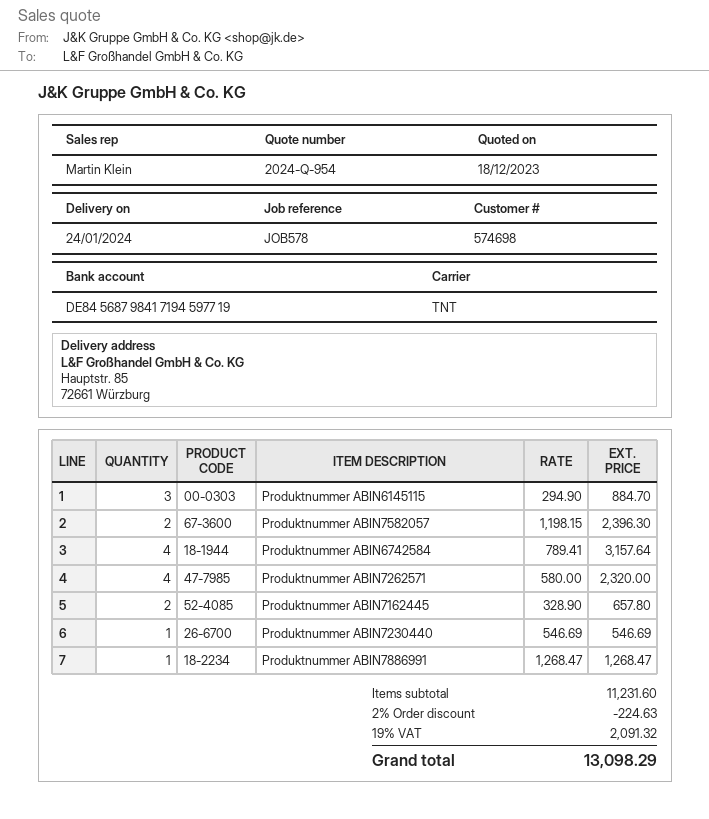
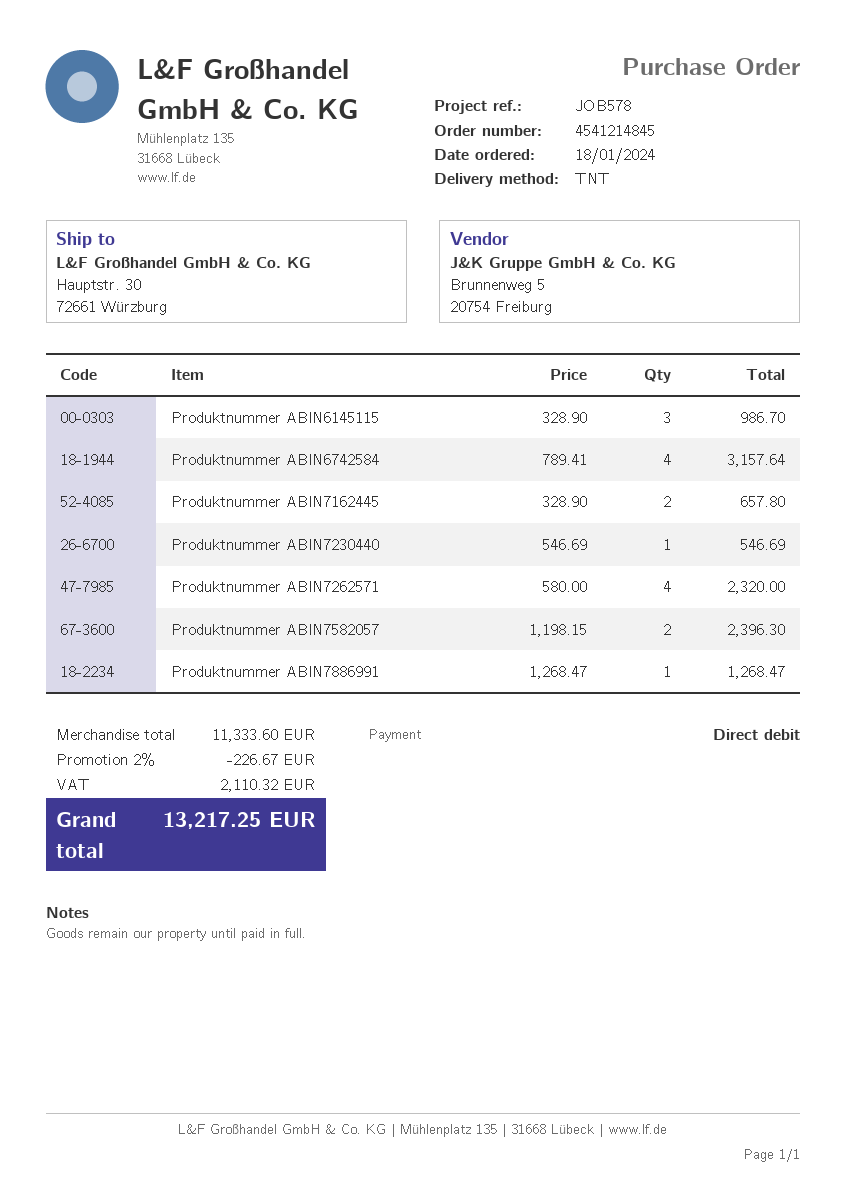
ship to: Hauptstr. 85, 72661 Würzburg -> Hauptstr. 30, 72661 Würzburg
Produktnummer ABIN6145115: 3 x 294.90 = 884.70 -> 3 x 328.90 = 986.70
subtotal: 11231.60 -> 11333.60
discount: 2% = 224.63 -> 2% = 226.67
tax: 2091.32 -> 2110.32
total: 13098.29 -> 13217.25

